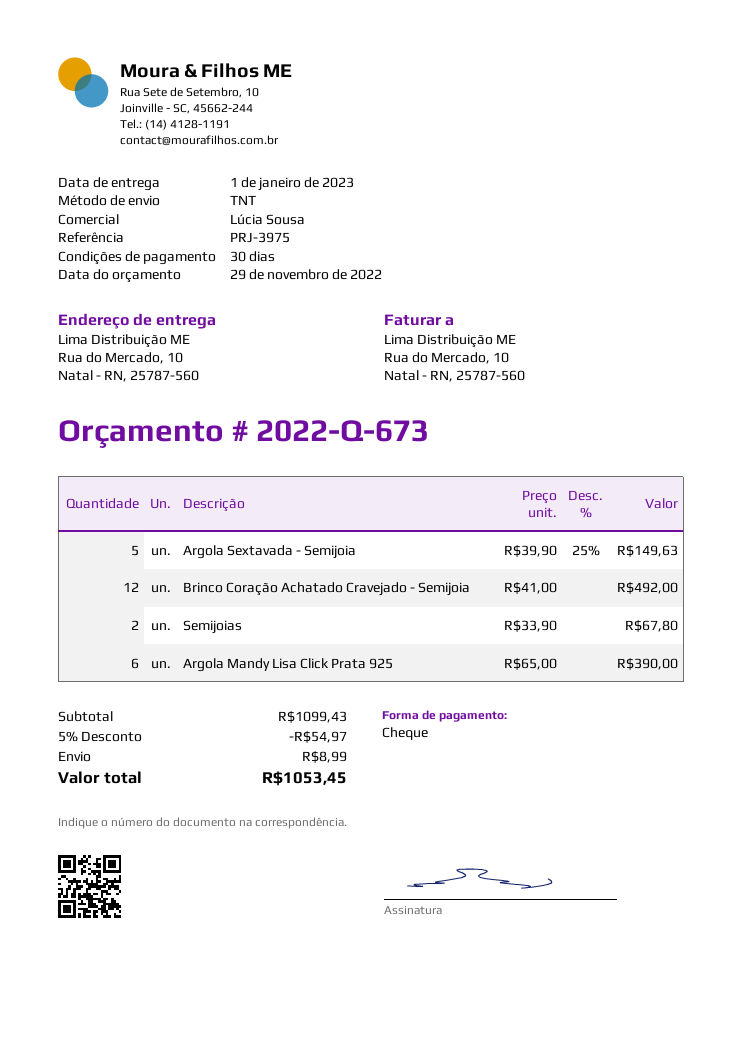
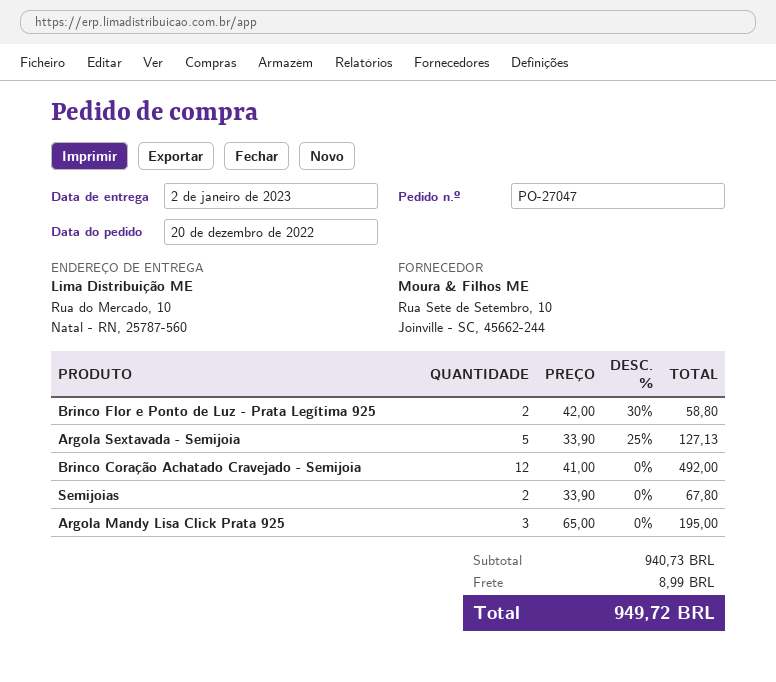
delivery date: 2023-01-01 -> 2023-01-02
Argola Sextavada - Semijoia: 5 x 39.90 - 25% = 149.63 -> 5 x 33.90 - 25% = 127.13
Argola Mandy Lisa Click Prata 925: 6 x 65.00 = 390.00 -> 3 x 65.00 = 195.00
Brinco Flor e Ponto de Luz - Prata Legítima 925: none -> 2 x 42.00 - 30% = 58.80
subtotal: 1099.43 -> 940.73
discount: 5% = 54.97 -> none
total: 1053.45 -> 949.72

